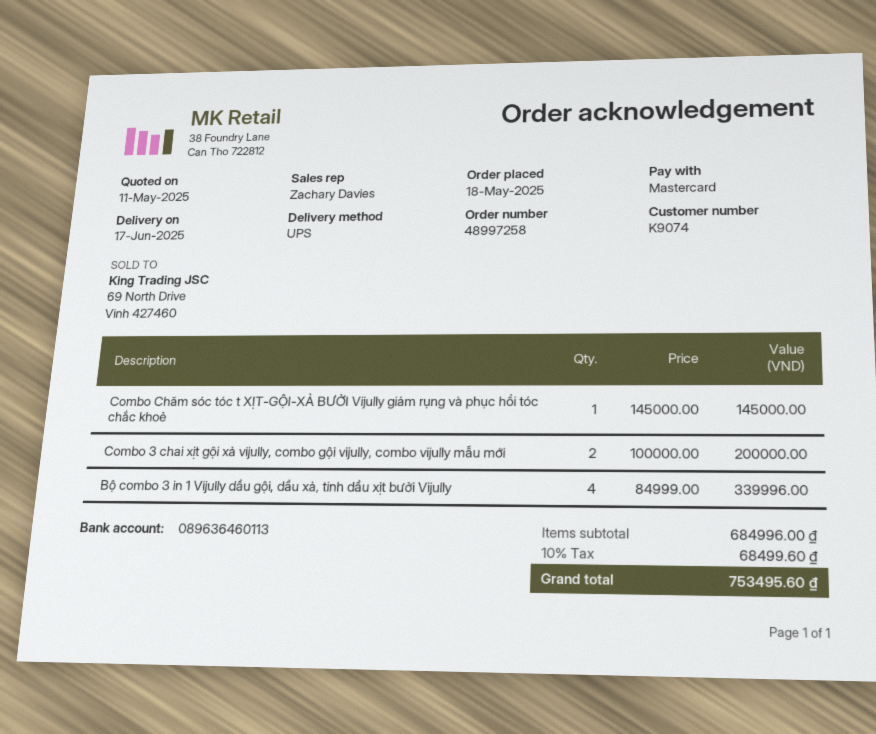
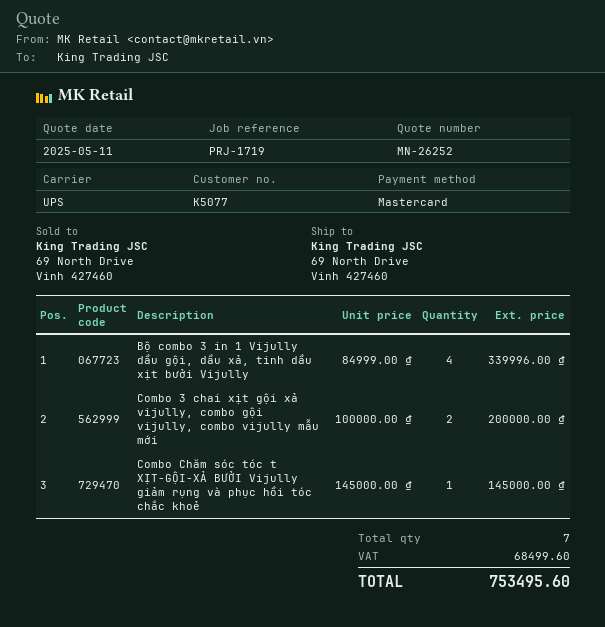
customer number: K9074 -> K5077

